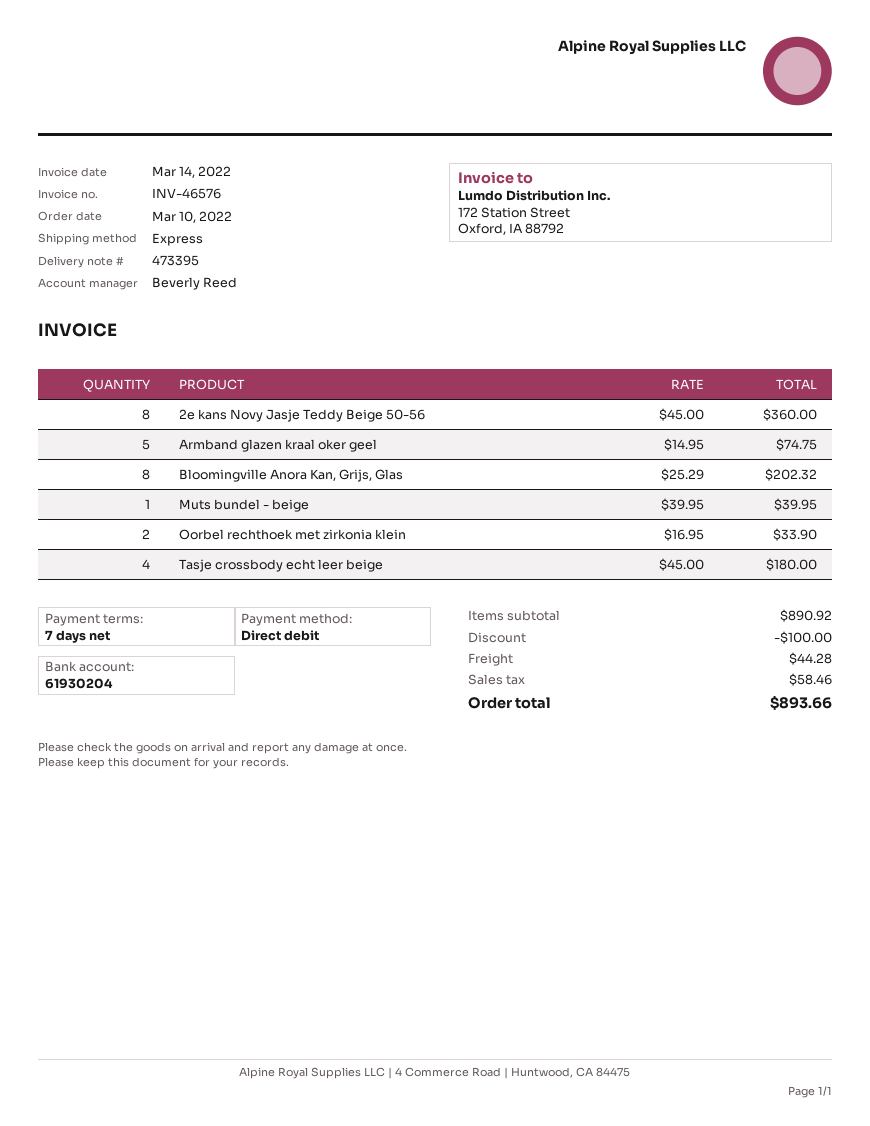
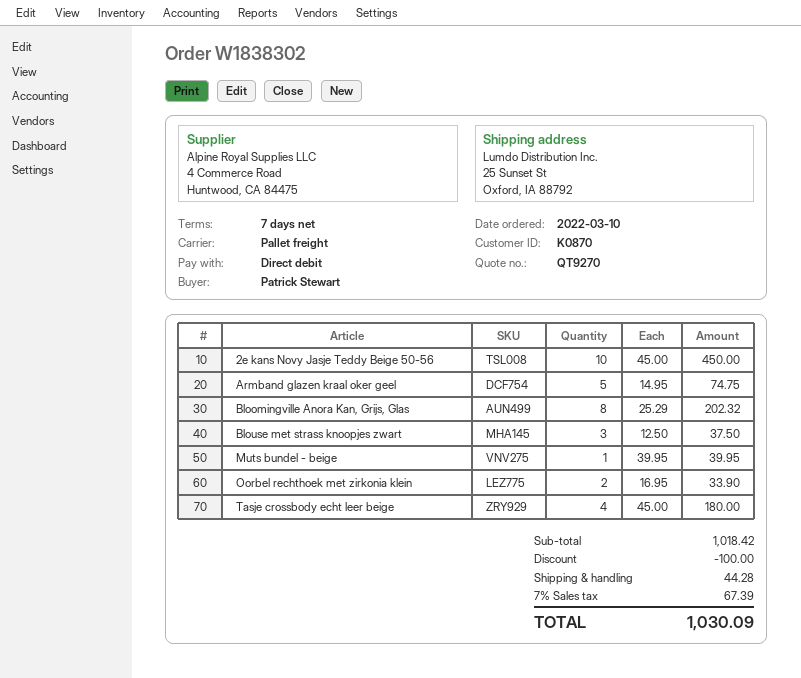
shipping method: express -> pallet freight
2e kans Novy Jasje Teddy Beige 50-56: 8 x 45.00 = 360.00 -> 10 x 45.00 = 450.00
Blouse met strass knoopjes zwart: none -> 3 x 12.50 = 37.50
subtotal: 890.92 -> 1018.42
tax: 58.46 -> 67.39
total: 893.66 -> 1030.09

